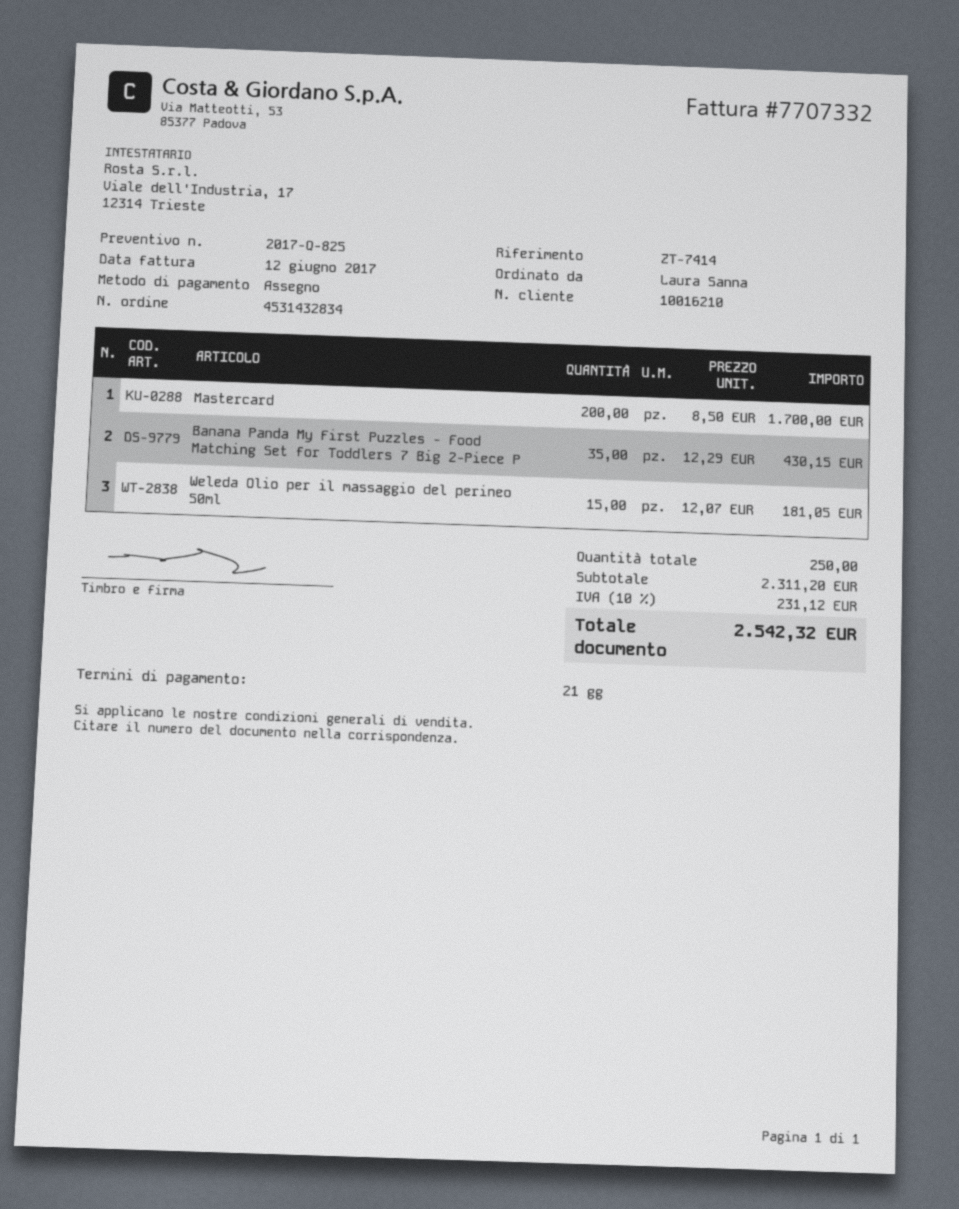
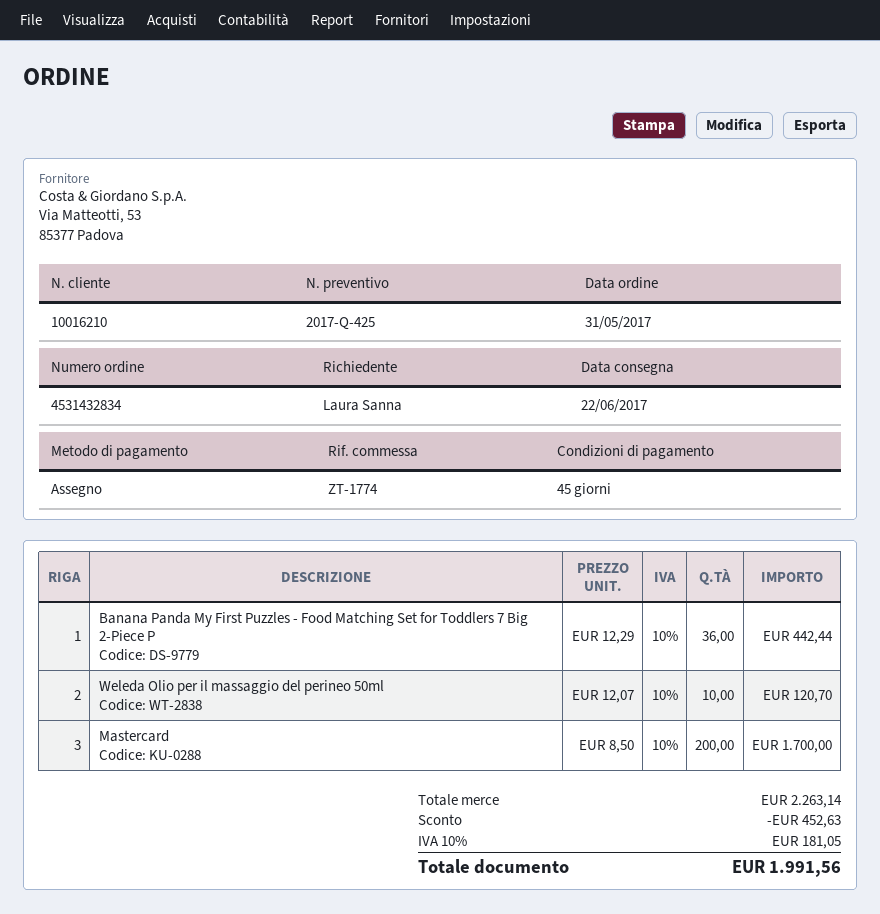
quote number: 2017-Q-825 -> 2017-Q-425
payment terms: 21 days -> 45 days
reference: ZT-7414 -> ZT-1774
Banana Panda My First Puzzles - Food Matching Set for Toddlers 7 Big 2-Piece P: 35 x 12.29 = 430.15 -> 36 x 12.29 = 442.44
Weleda Olio per il massaggio del perineo 50ml: 15 x 12.07 = 181.05 -> 10 x 12.07 = 120.70
subtotal: 2311.20 -> 2263.14
discount: none -> 452.63
tax: 10% = 231.12 -> 10% = 181.05
total: 2542.32 -> 1991.56

